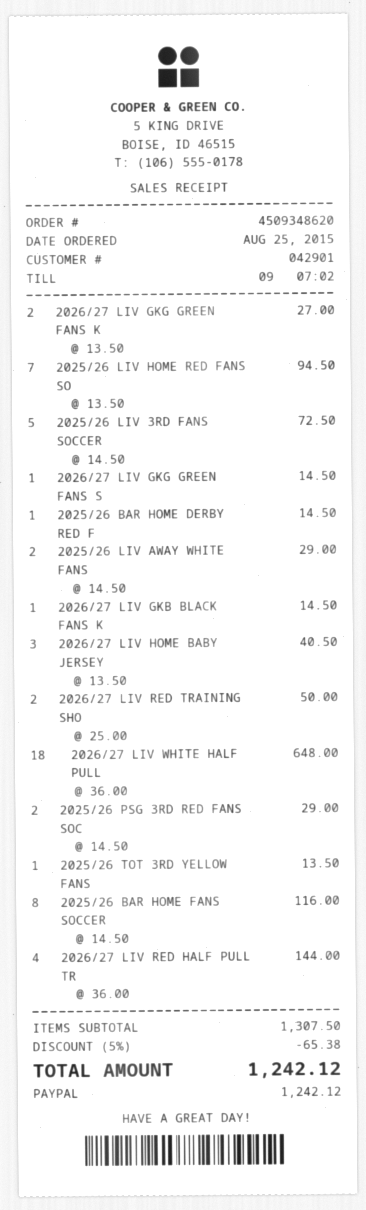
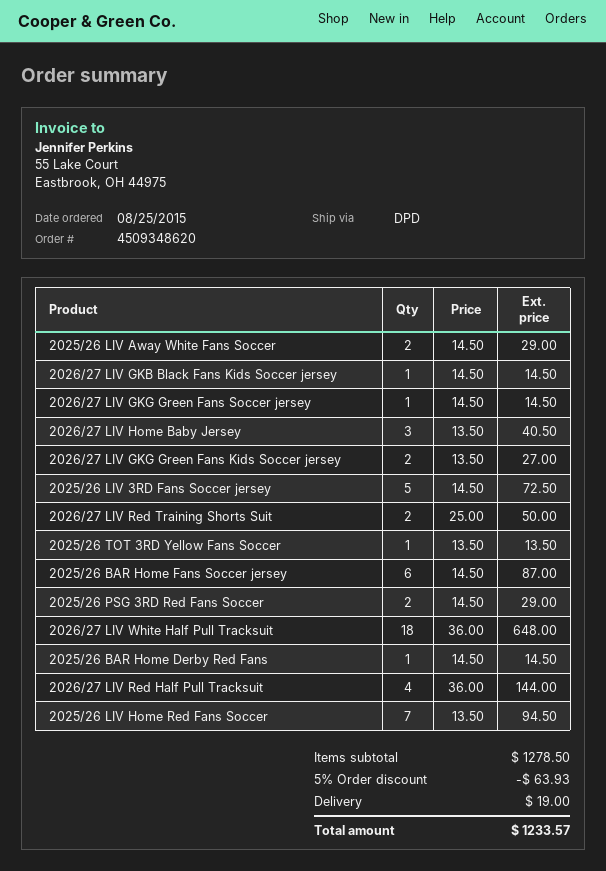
2025/26 BAR HOME FANS SOCCER: 8 x 14.50 = 116.00 -> 6 x 14.50 = 87.00
subtotal: 1307.50 -> 1278.50
discount: 5% = 65.38 -> 5% = 63.93
shipping: none -> 19.00
total: 1242.12 -> 1233.57

